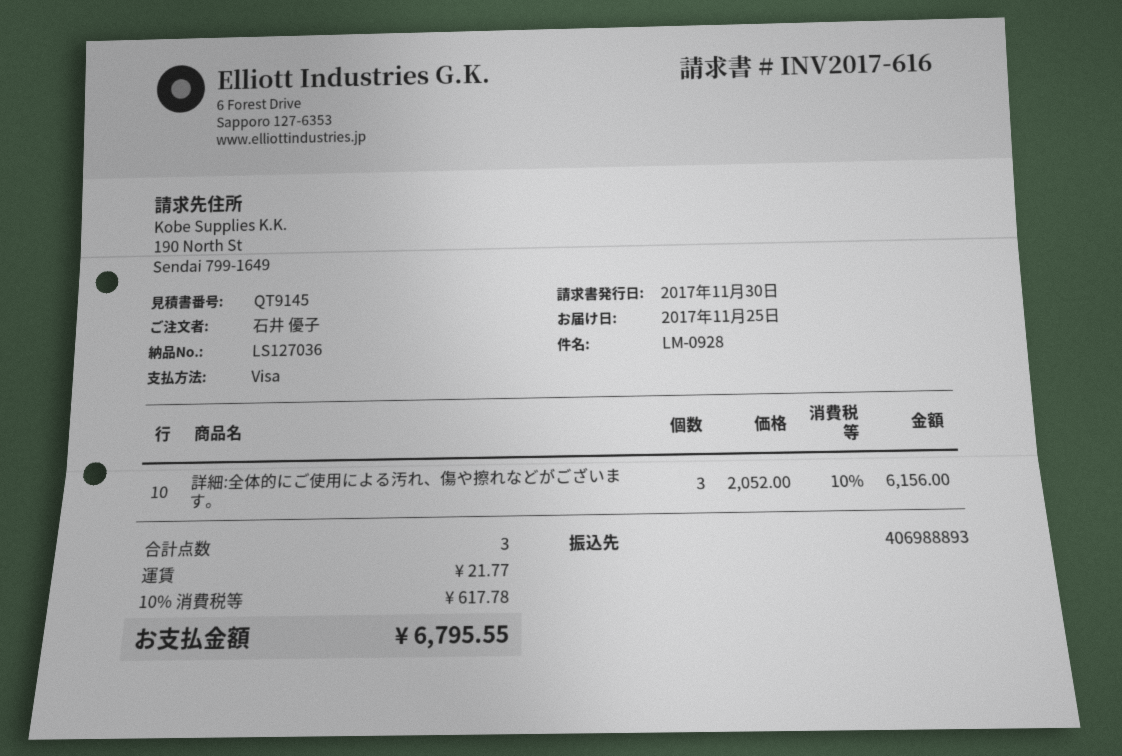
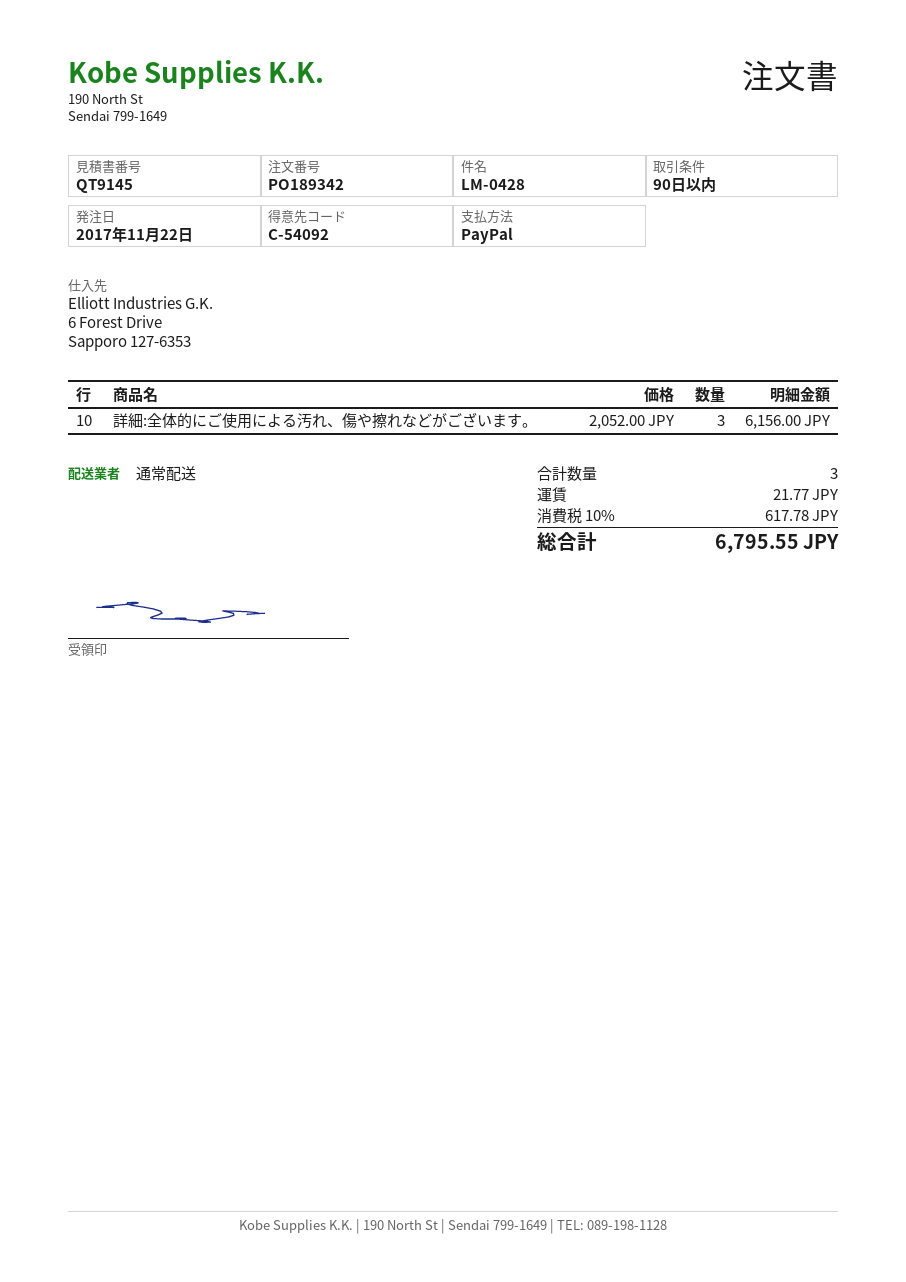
reference: LM-0928 -> LM-0428
payment method: Visa -> PayPal

